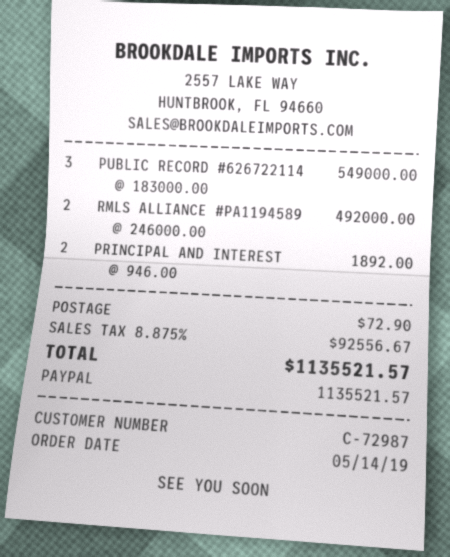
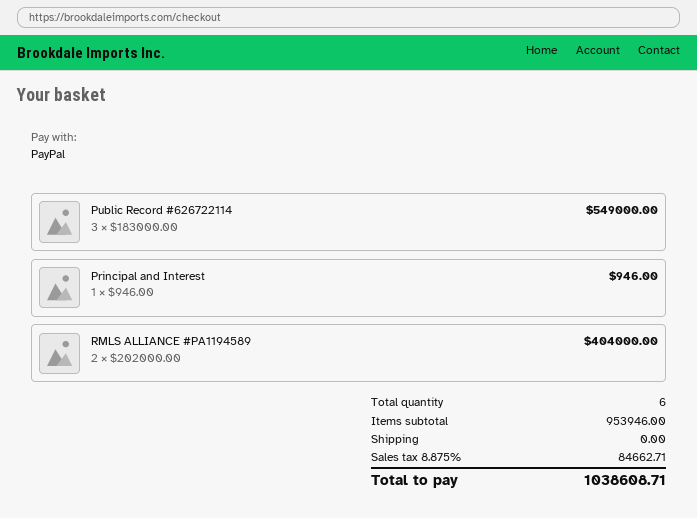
RMLS ALLIANCE #PA1194589: 2 x 246000.00 = 492000.00 -> 2 x 202000.00 = 404000.00
PRINCIPAL AND INTEREST: 2 x 946.00 = 1892.00 -> 1 x 946.00 = 946.00
shipping: 72.90 -> 0.00
tax: 8.875% = 92556.67 -> 8.875% = 84662.71
total: 1135521.57 -> 1038608.71

